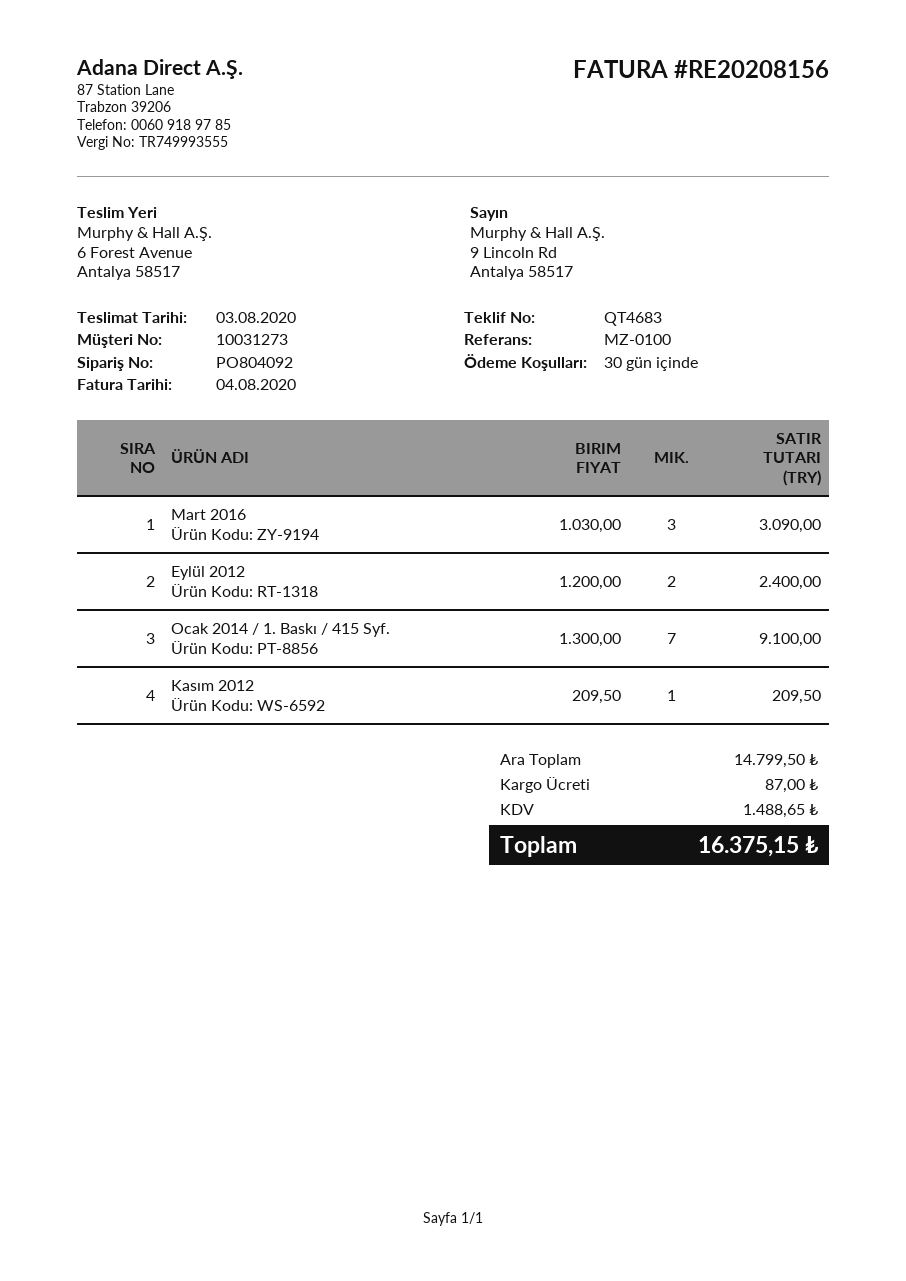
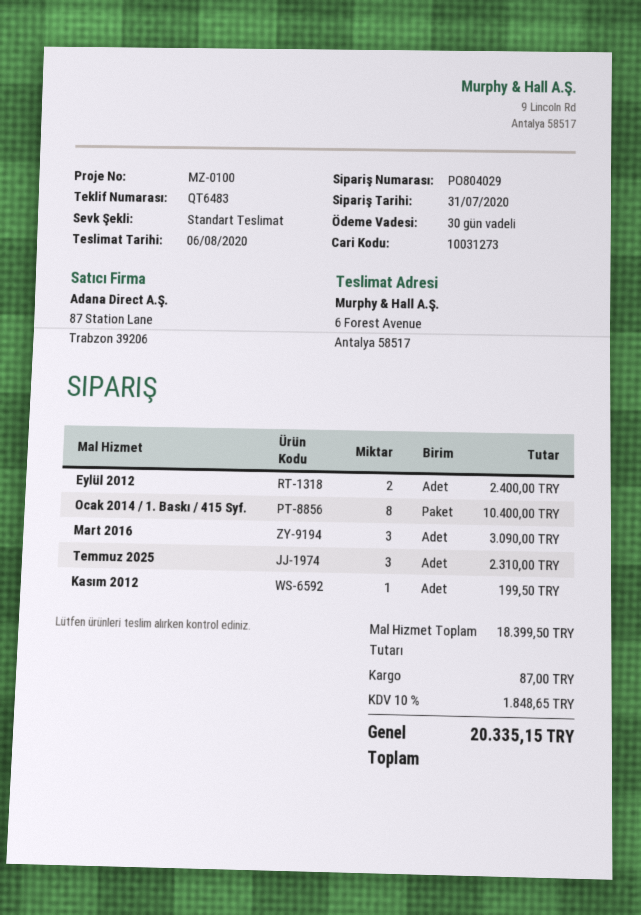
quote number: QT4683 -> QT6483
order number: PO804092 -> PO804029
delivery date: 2020-08-03 -> 2020-08-06
Ocak 2014 / 1. Baskı / 415 Syf.: 7 for 9100.00 -> 8 for 10400.00
Kasım 2012: 1 for 209.50 -> 1 for 199.50
Temmuz 2025: none -> 3 for 2310.00
subtotal: 14799.50 -> 18399.50
tax: 1488.65 -> 1848.65
total: 16375.15 -> 20335.15

